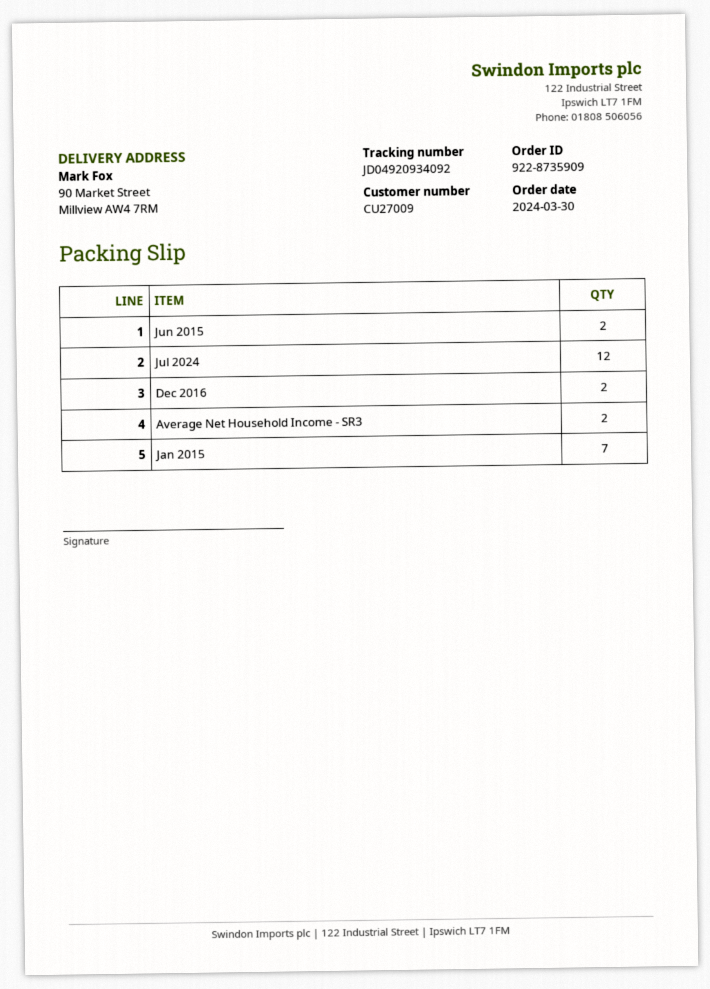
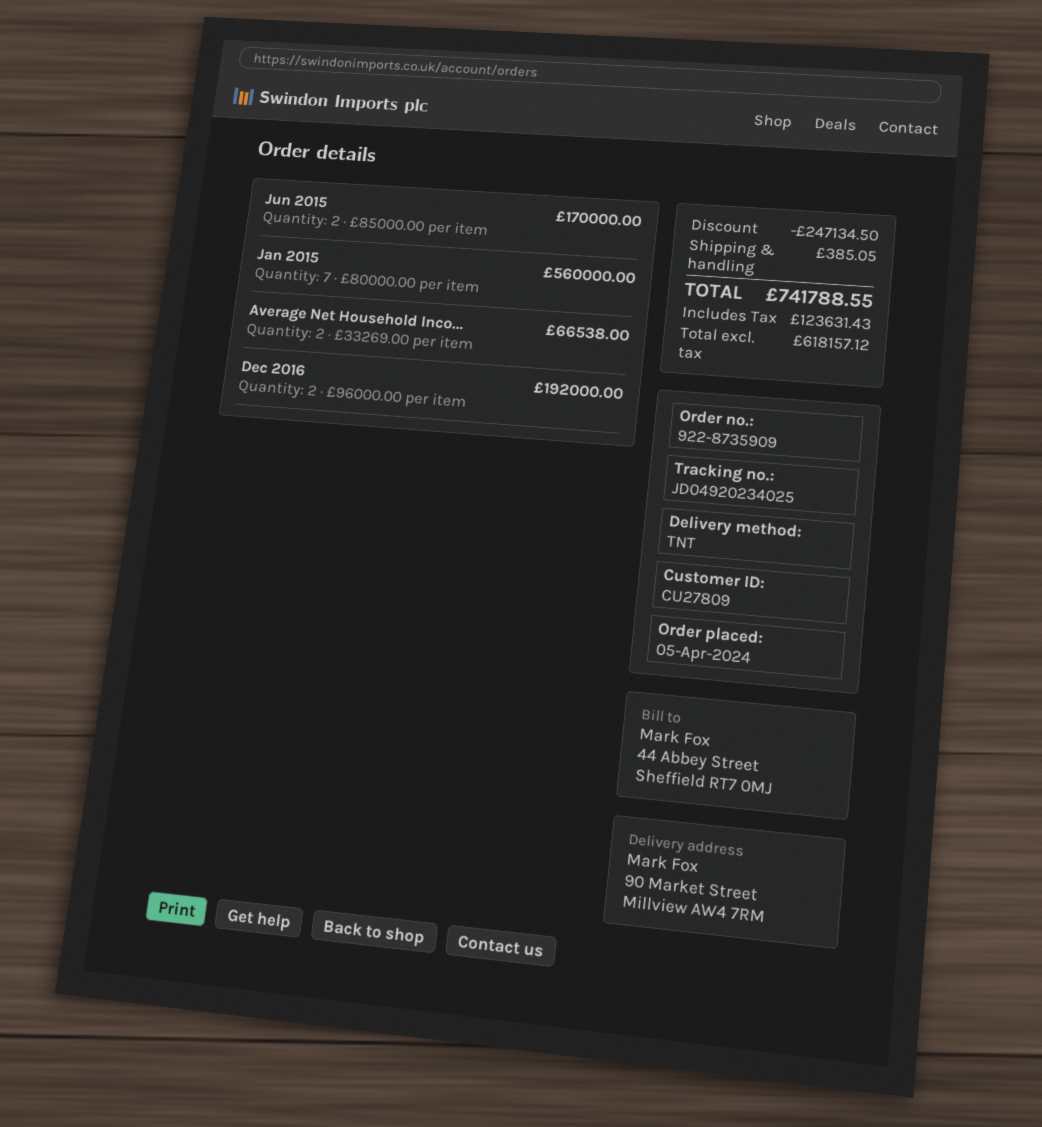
order date: 2024-03-30 -> 2024-04-05
customer number: CU27009 -> CU27809
tracking number: JD04920934092 -> JD04920234025
Jul 2024: 12 -> none

